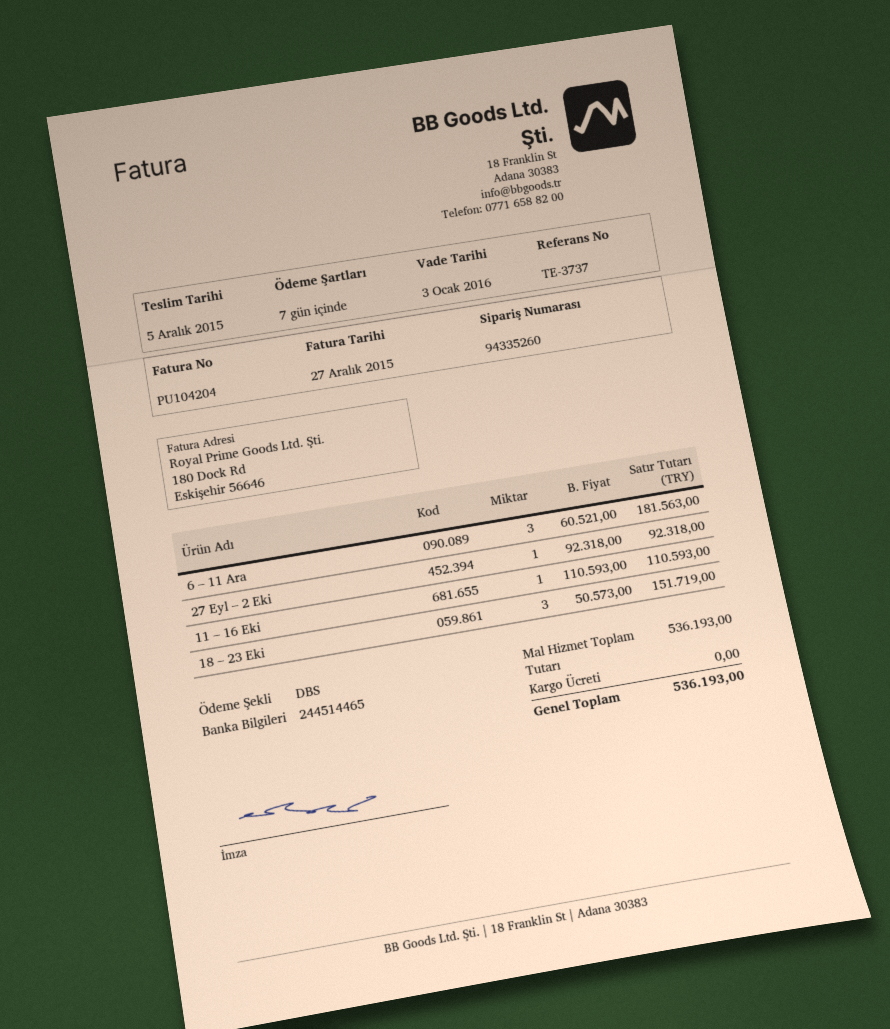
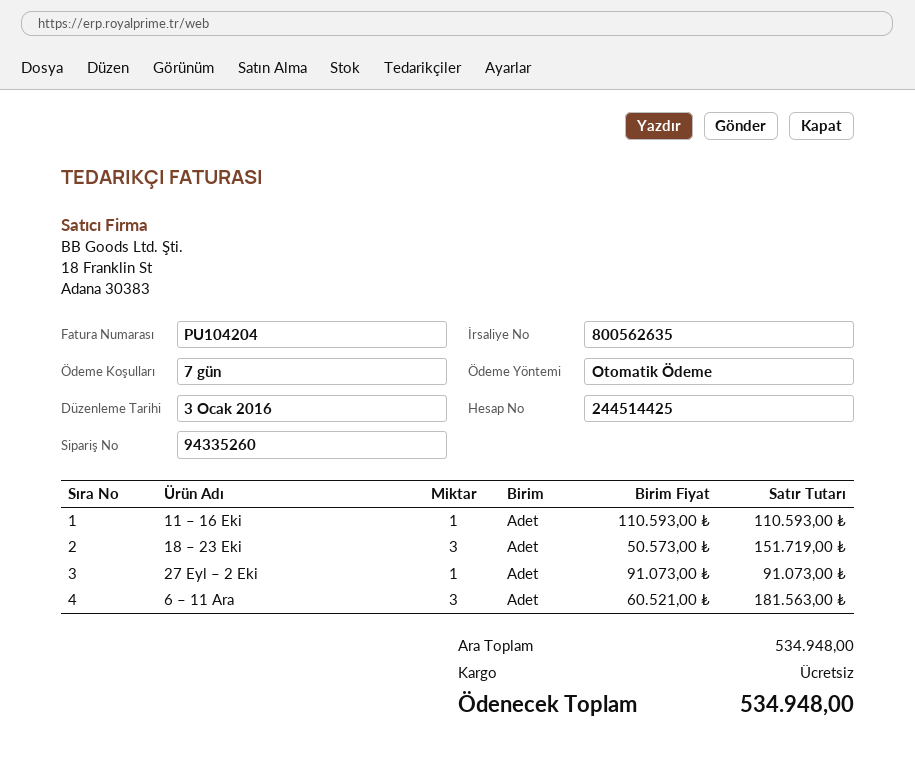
invoice date: 2015-12-27 -> 2016-01-03
bank account: 244514465 -> 244514425
27 Eyl – 2 Eki: 1 x 92318.00 = 92318.00 -> 1 x 91073.00 = 91073.00
subtotal: 536193.00 -> 534948.00
total: 536193.00 -> 534948.00

